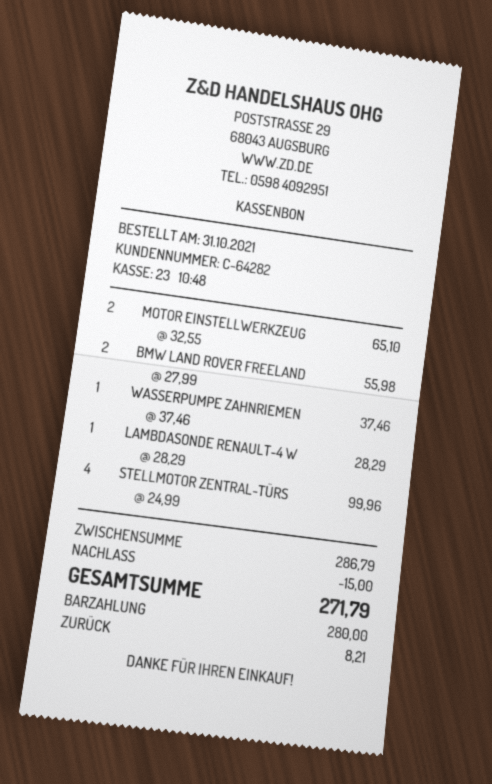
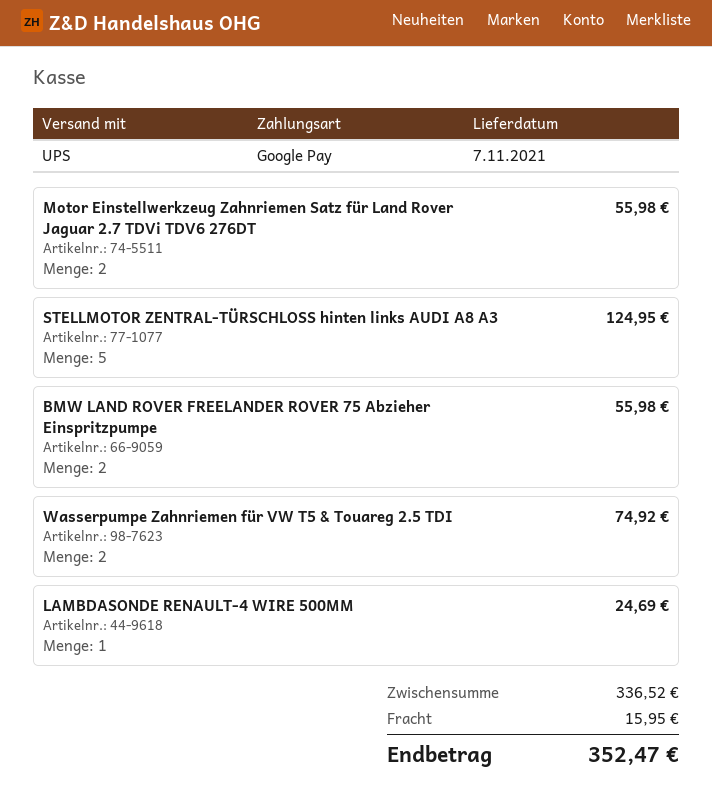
payment method: cash -> Google Pay
MOTOR EINSTELLWERKZEUG: 2 for 65.10 -> 2 for 55.98
WASSERPUMPE ZAHNRIEMEN: 1 for 37.46 -> 2 for 74.92
LAMBDASONDE RENAULT-4 W: 1 for 28.29 -> 1 for 24.69
STELLMOTOR ZENTRAL-TÜRS: 4 for 99.96 -> 5 for 124.95
subtotal: 286.79 -> 336.52
discount: 15.00 -> none
shipping: none -> 15.95
total: 271.79 -> 352.47

